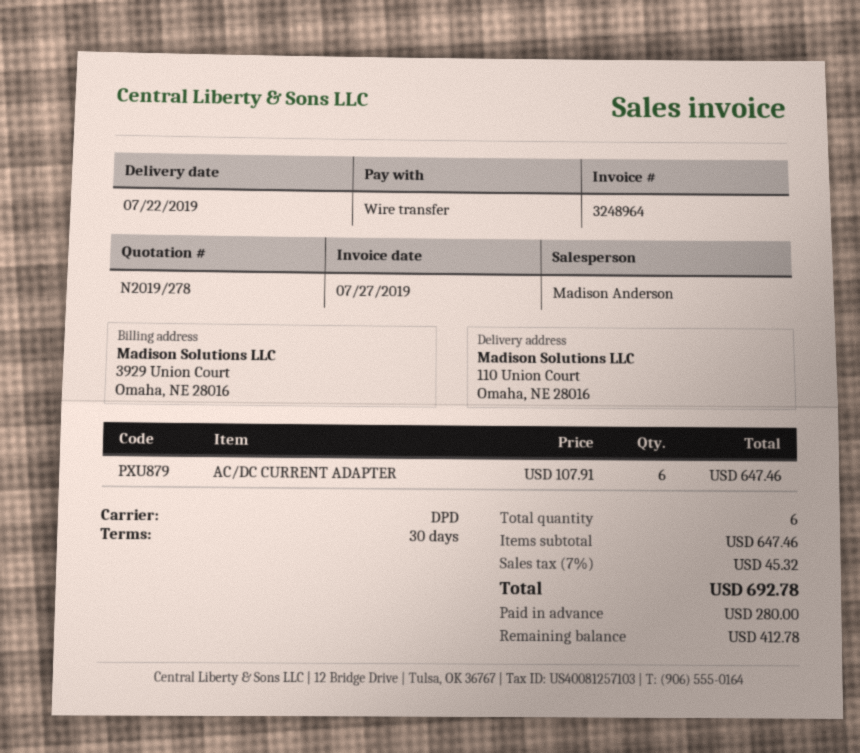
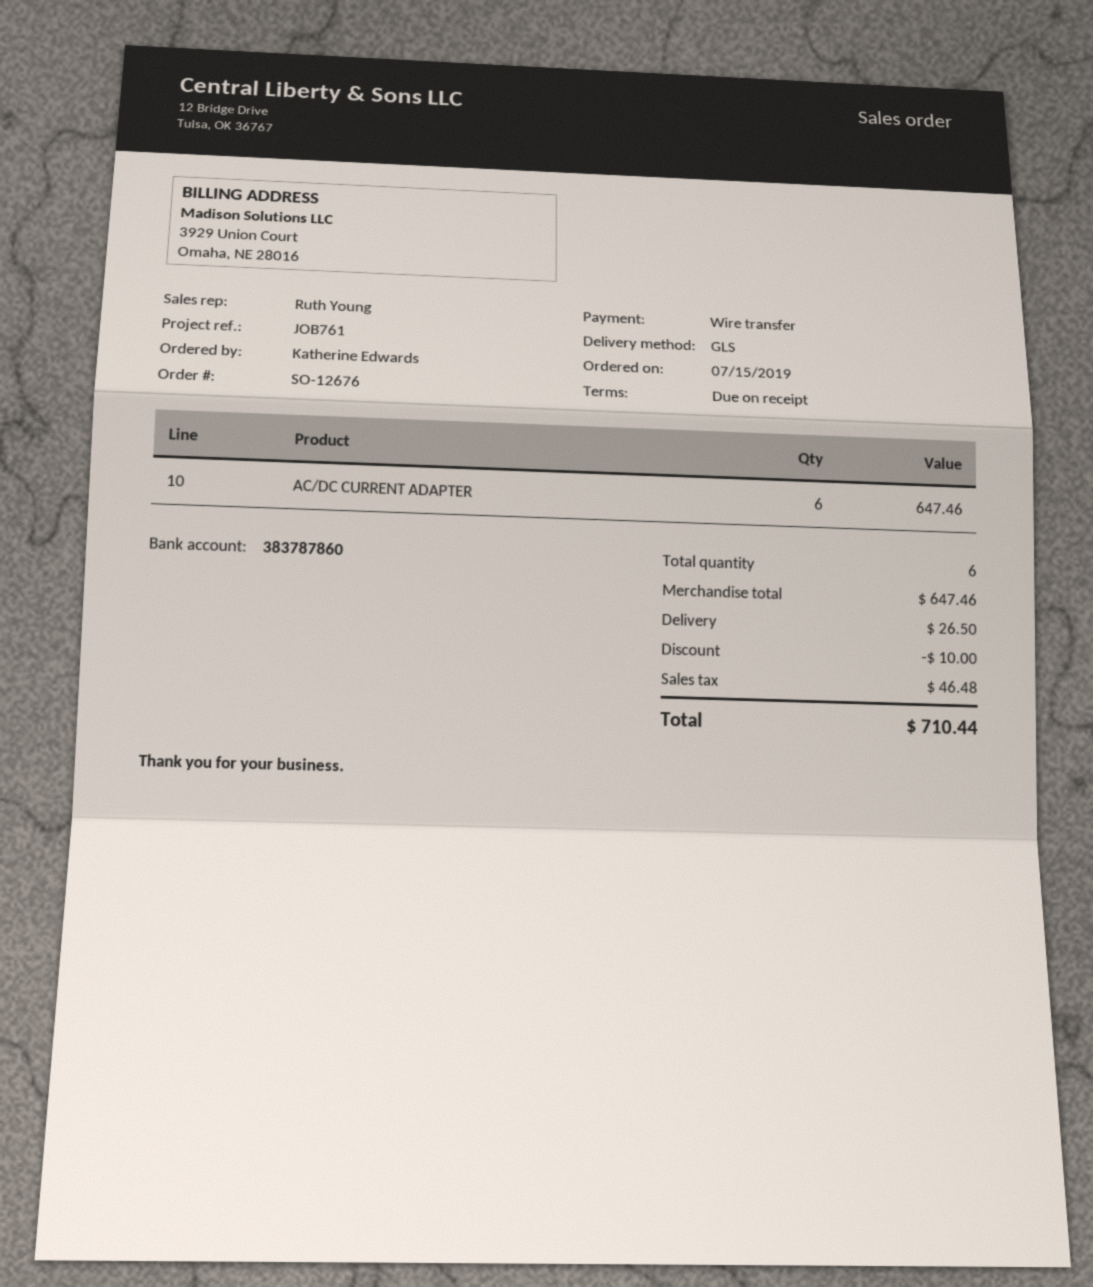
payment terms: 30 days -> on receipt
sales rep: Madison Anderson -> Ruth Young
shipping method: DPD -> GLS
discount: none -> 10.00
shipping: none -> 26.50
tax: 45.32 -> 46.48
total: 692.78 -> 710.44

